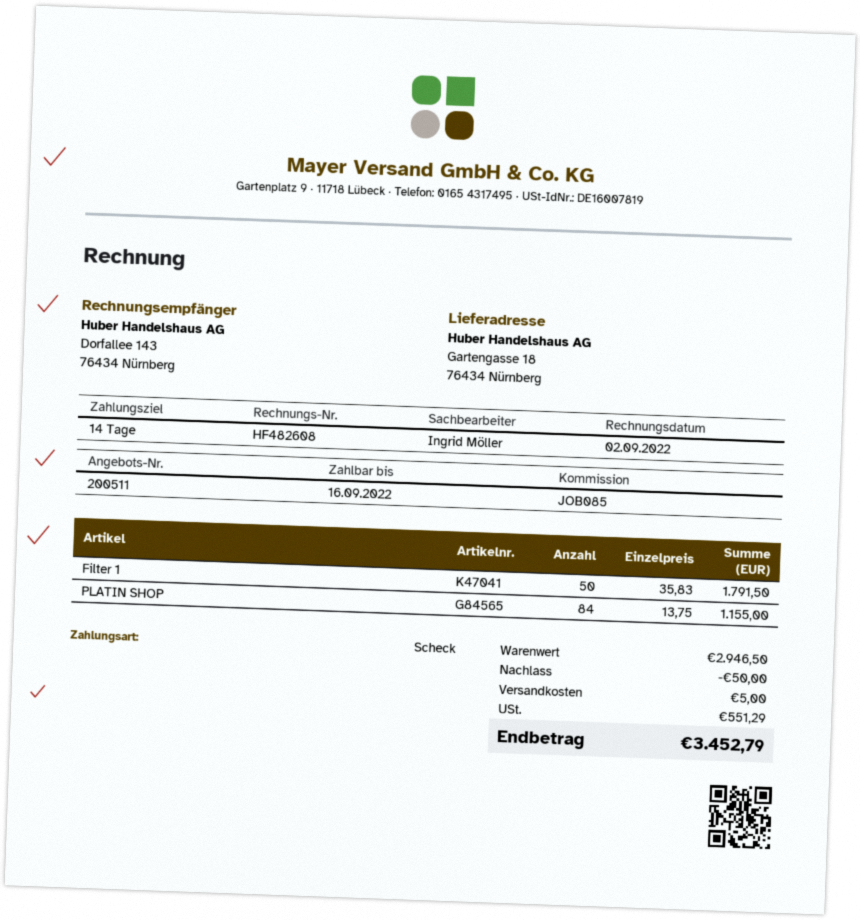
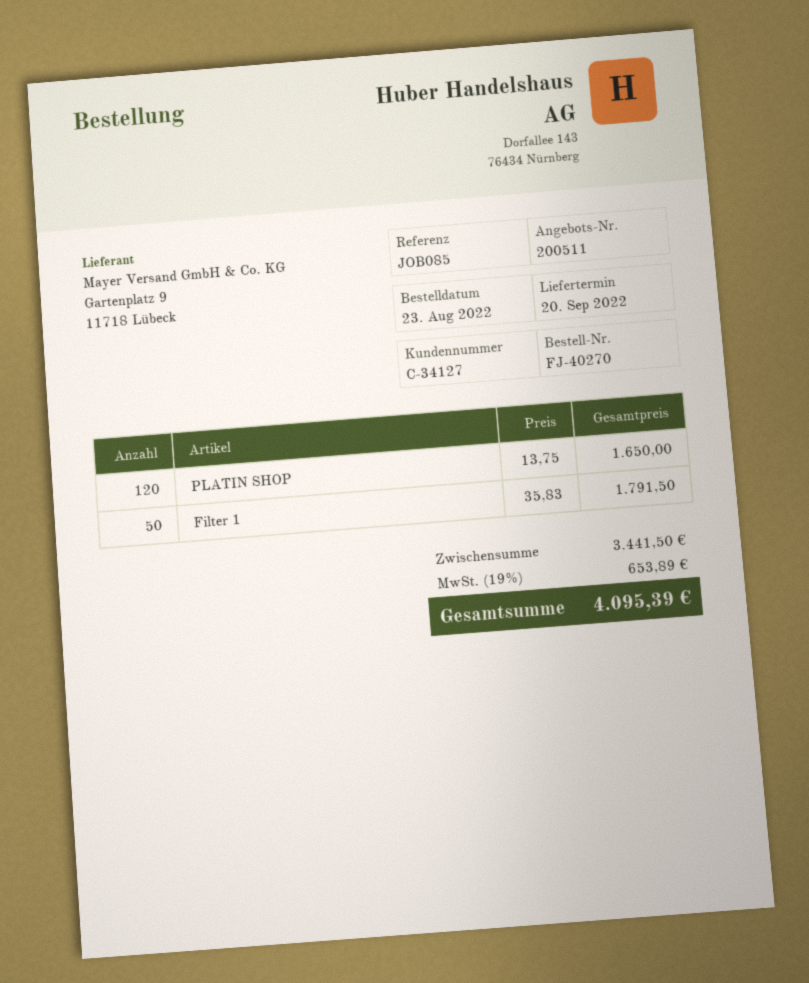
PLATIN SHOP: 84 x 13.75 = 1155.00 -> 120 x 13.75 = 1650.00
subtotal: 2946.50 -> 3441.50
discount: 50.00 -> none
shipping: 5.00 -> none
tax: 551.29 -> 653.89
total: 3452.79 -> 4095.39

